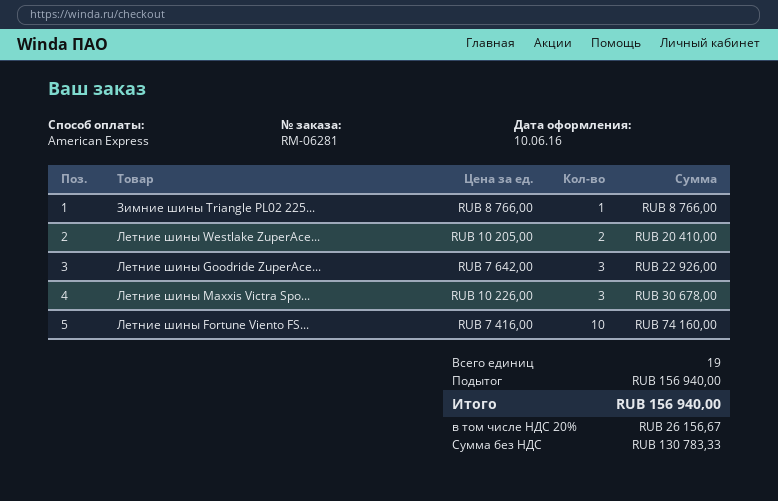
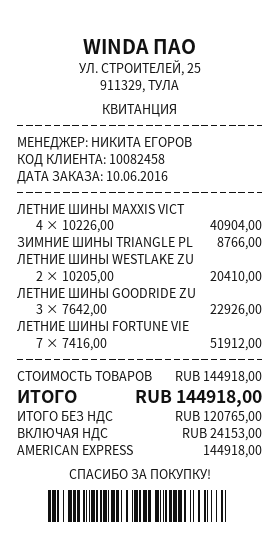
Летние шины Maxxis Victra Spo...: 3 x 10226.00 = 30678.00 -> 4 x 10226.00 = 40904.00
Летние шины Fortune Viento FS...: 10 x 7416.00 = 74160.00 -> 7 x 7416.00 = 51912.00
subtotal: 156940.00 -> 144918.00
net: 130783.33 -> 120765.00
tax: 26156.67 -> 24153.00
total: 156940.00 -> 144918.00

